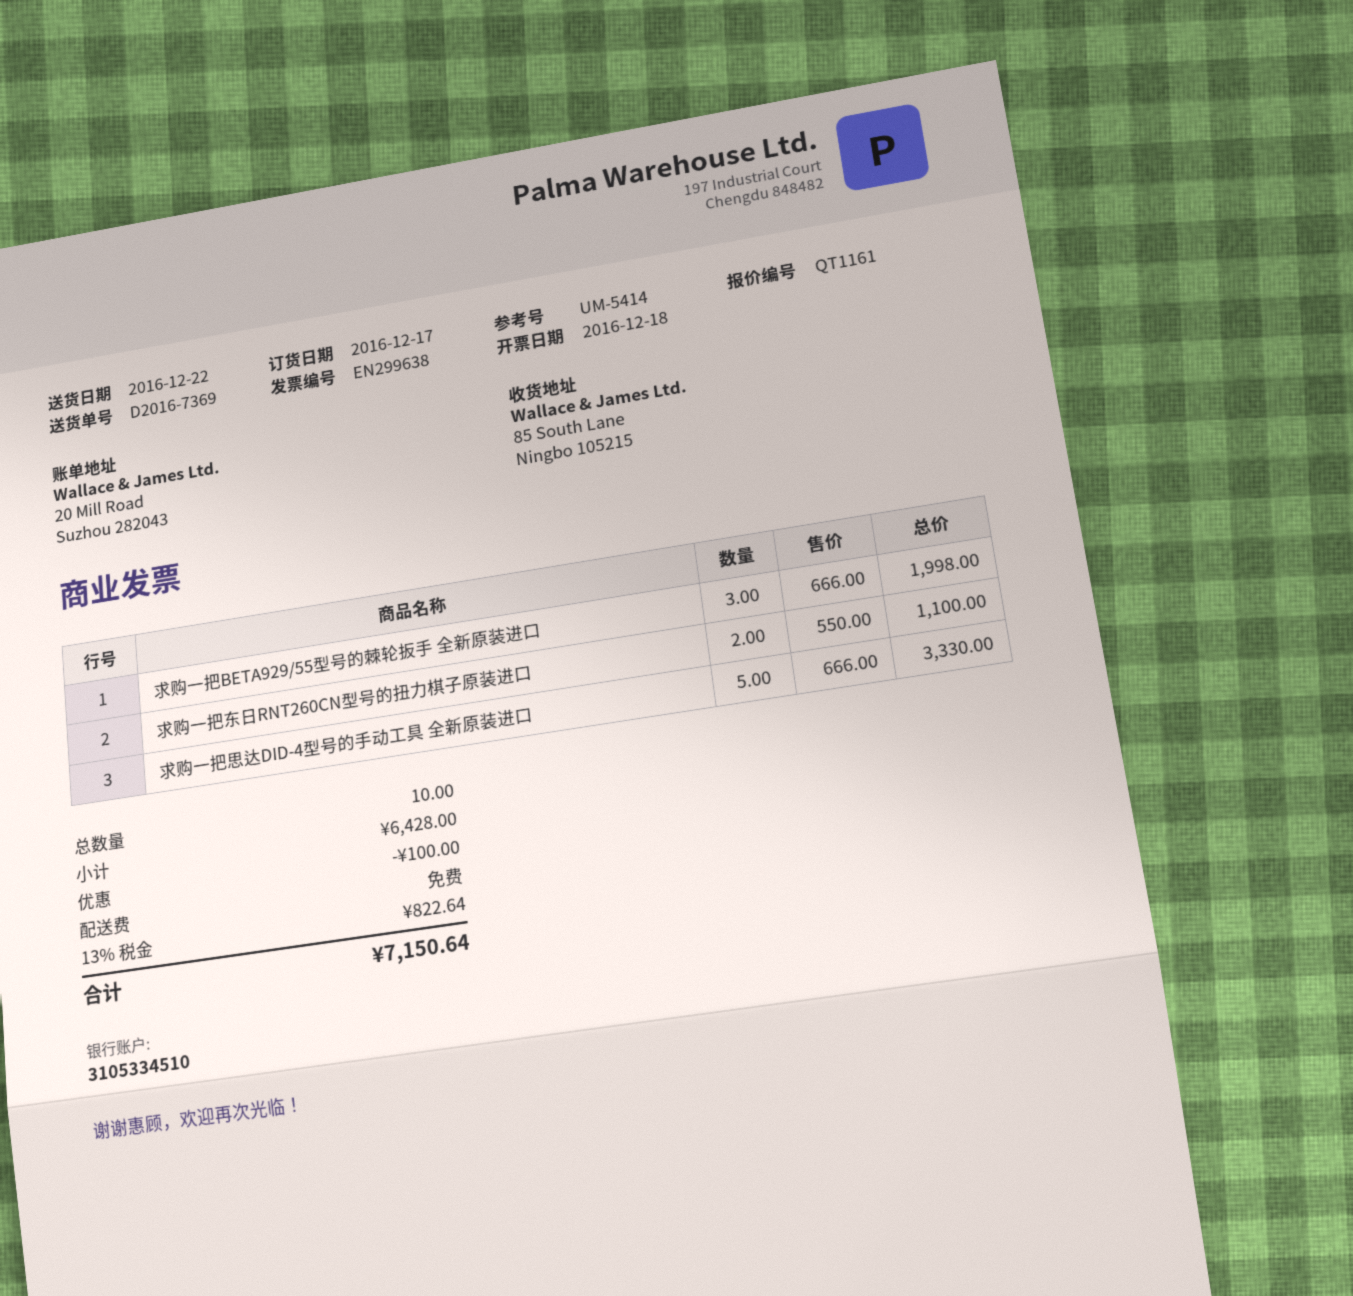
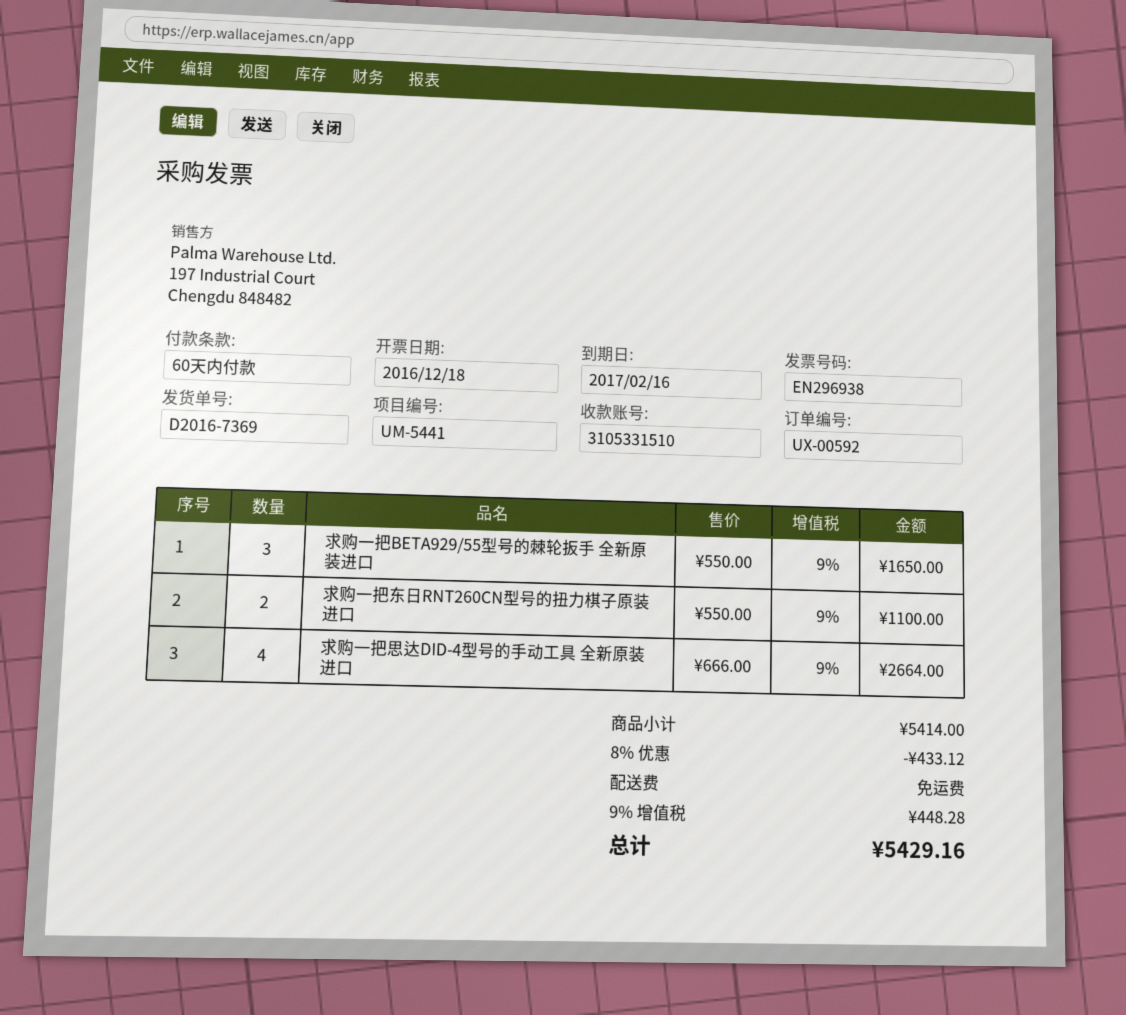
invoice number: EN299638 -> EN296938
reference: UM-5414 -> UM-5441
bank account: 3105334510 -> 3105331510
求购一把BETA929/55型号的棘轮扳手 全新原装进口: 3 x 666.00 = 1998.00 -> 3 x 550.00 = 1650.00
求购一把思达DID-4型号的手动工具 全新原装进口: 5 x 666.00 = 3330.00 -> 4 x 666.00 = 2664.00
subtotal: 6428.00 -> 5414.00
discount: 100.00 -> 433.12
tax: 13% = 822.64 -> 9% = 448.28
total: 7150.64 -> 5429.16

